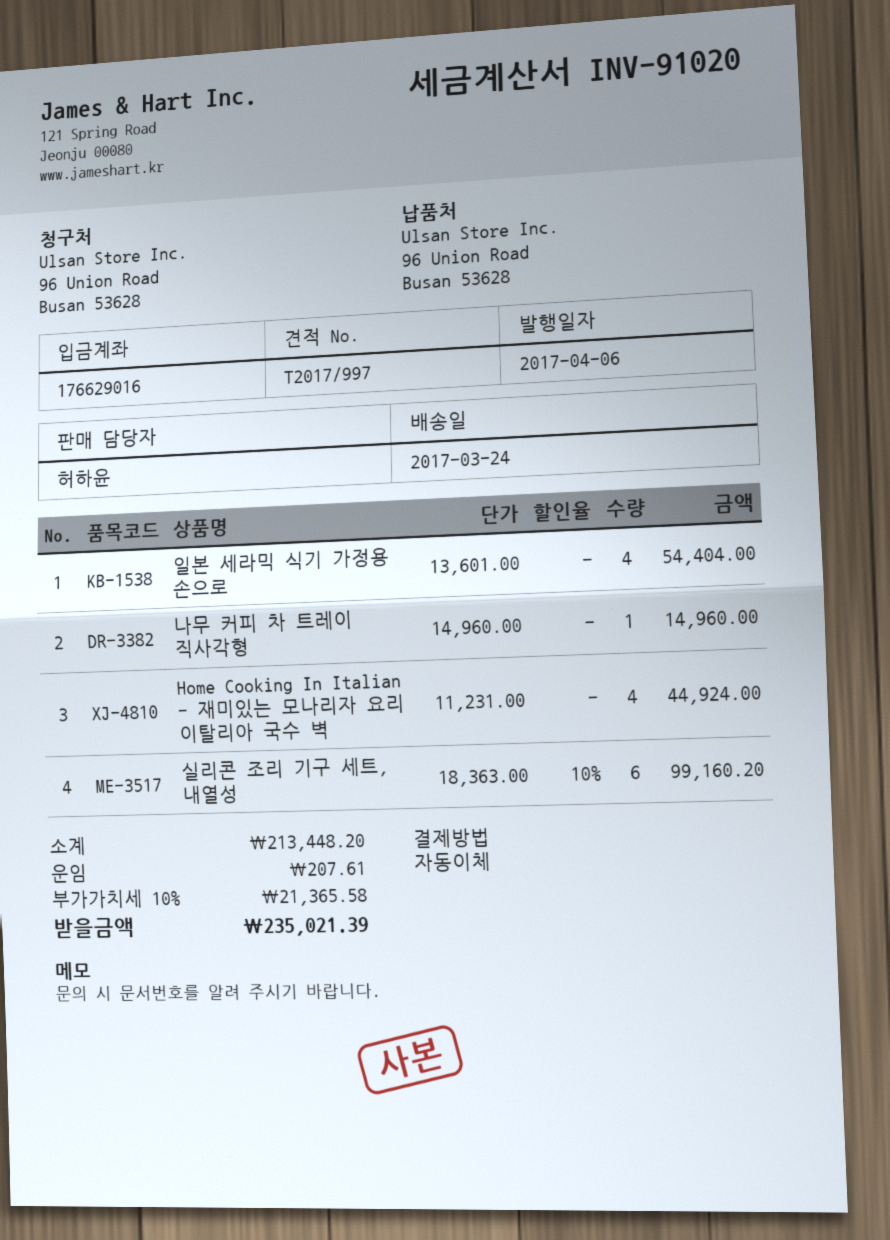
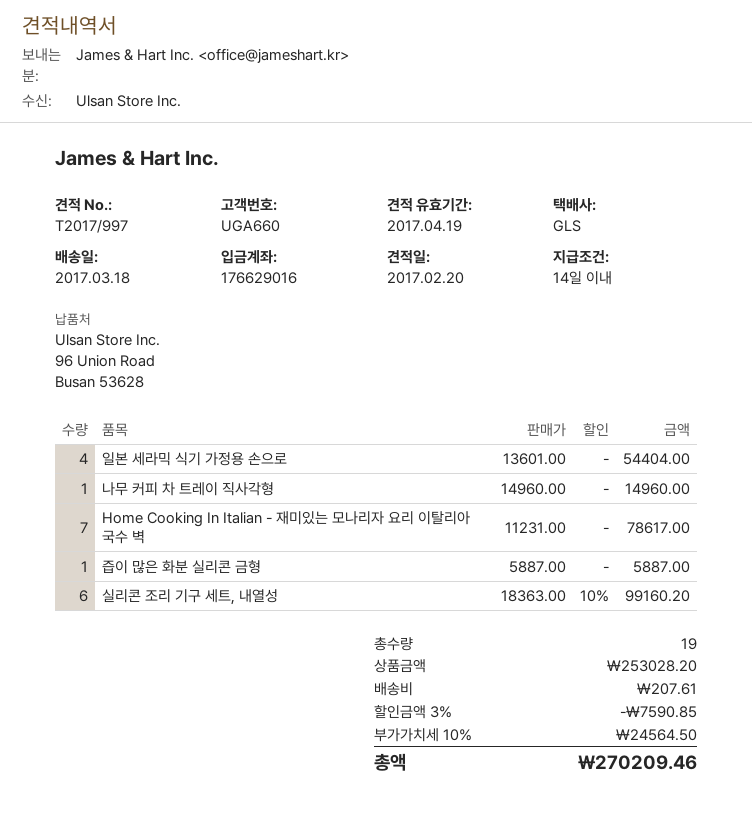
delivery date: 2017-03-24 -> 2017-03-18
Home Cooking In Italian - 재미있는 모나리자 요리 이탈리아 국수 벽: 4 x 11231.00 = 44924.00 -> 7 x 11231.00 = 78617.00
즙이 많은 화분 실리콘 금형: none -> 1 x 5887.00 = 5887.00
subtotal: 213448.20 -> 253028.20
discount: none -> 3% = 7590.85
tax: 10% = 21365.58 -> 10% = 24564.50
total: 235021.39 -> 270209.46

